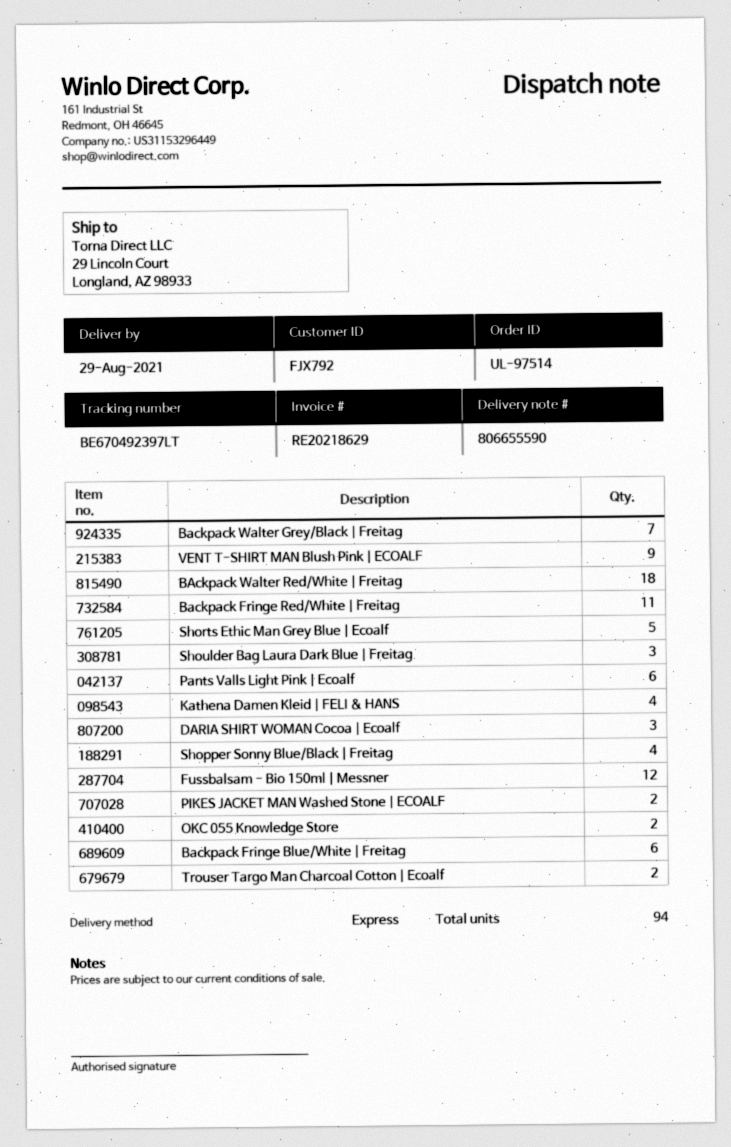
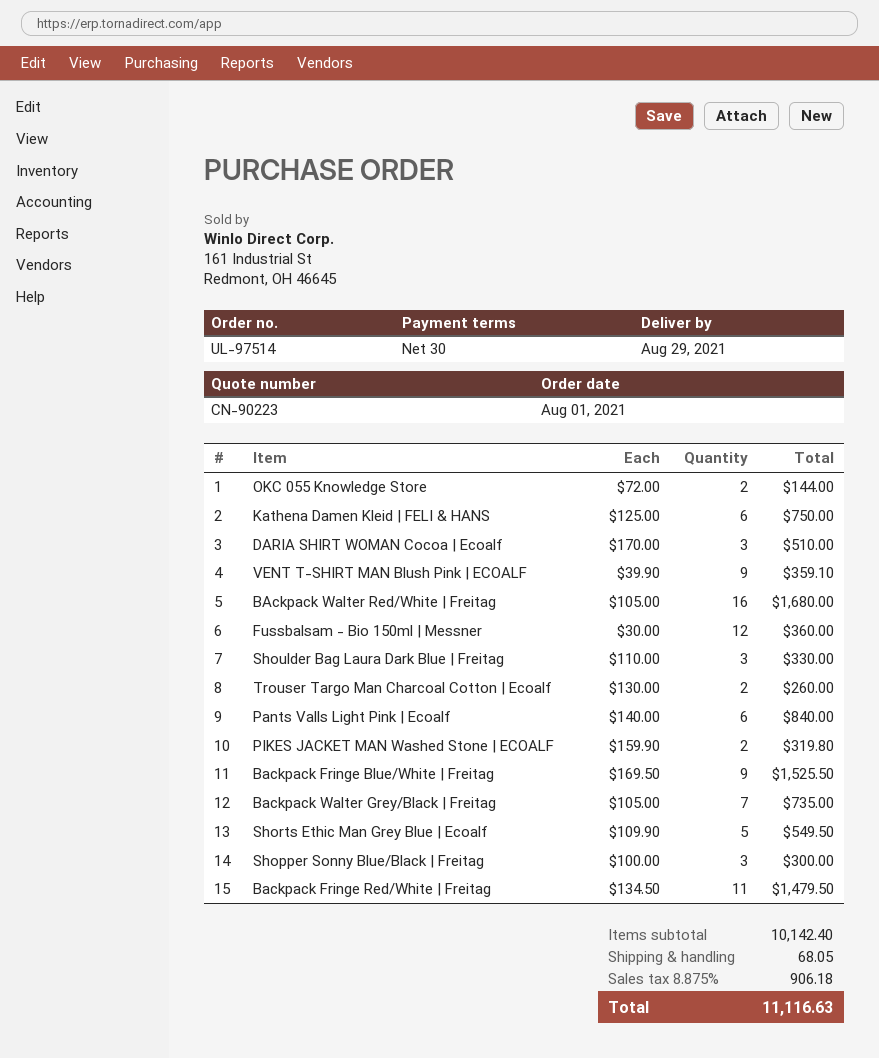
BAckpack Walter Red/White | Freitag: 18 -> 16
Kathena Damen Kleid | FELI & HANS: 4 -> 6
Shopper Sonny Blue/Black | Freitag: 4 -> 3
Backpack Fringe Blue/White | Freitag: 6 -> 9

